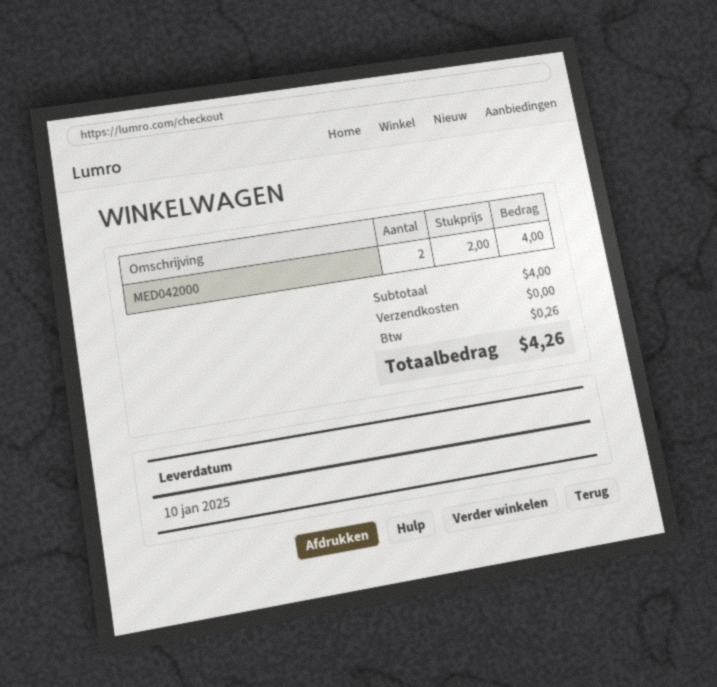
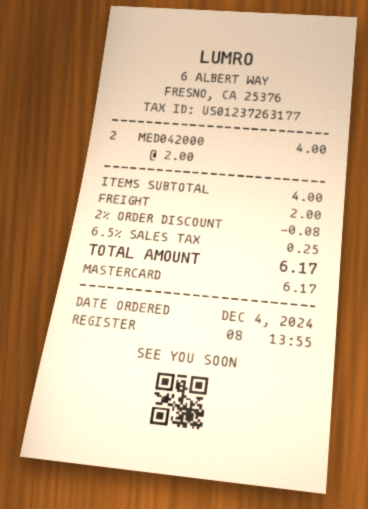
discount: none -> 2% = 0.08
shipping: 0.00 -> 2.00
tax: 0.26 -> 0.25
total: 4.26 -> 6.17

